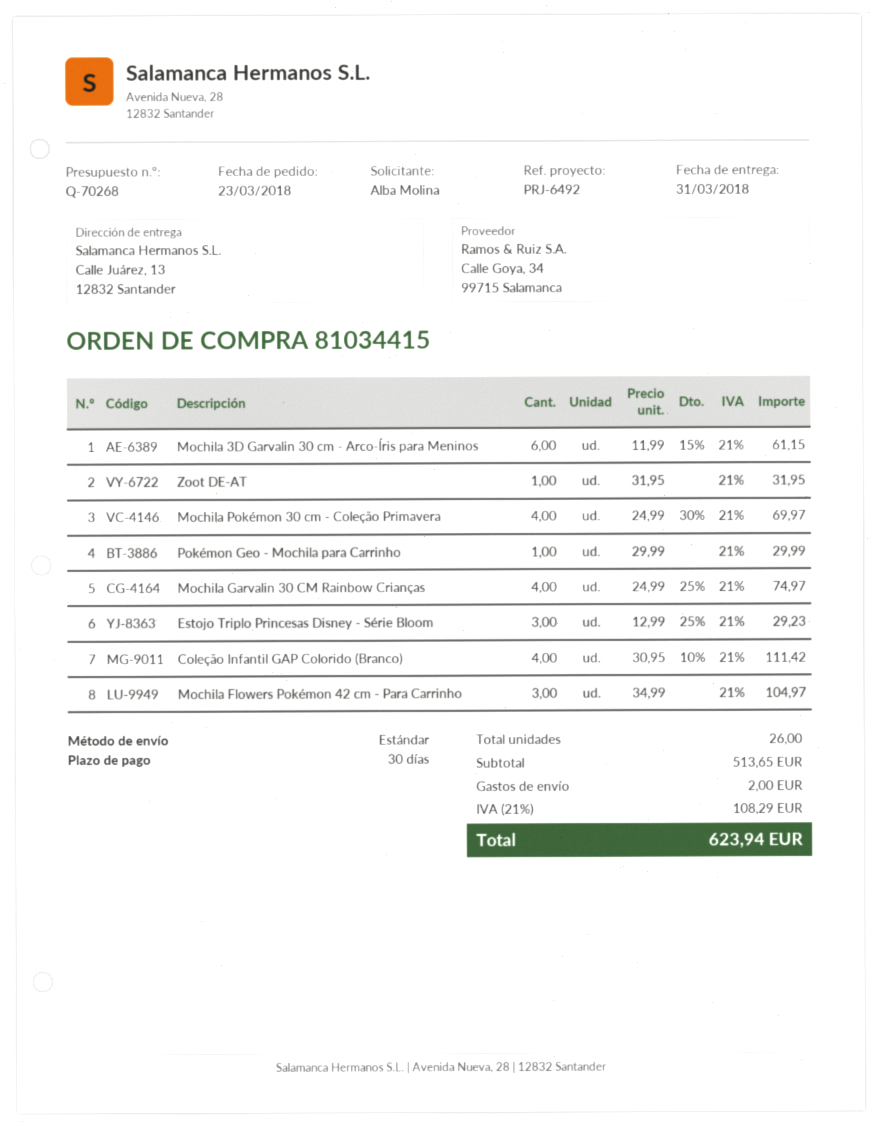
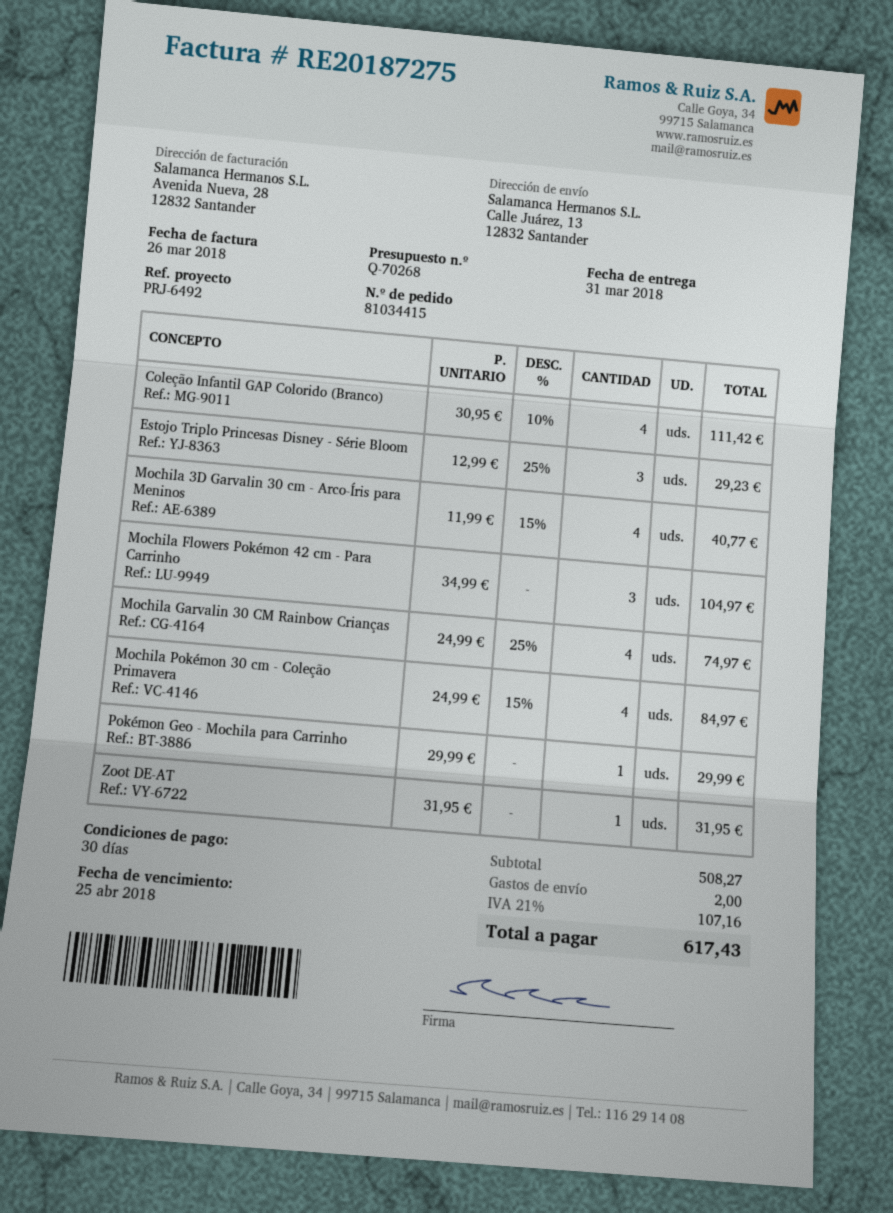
Mochila 3D Garvalin 30 cm - Arco-Íris para Meninos: 6 x 11.99 - 15% = 61.15 -> 4 x 11.99 - 15% = 40.77
Mochila Pokémon 30 cm - Coleção Primavera: 4 x 24.99 - 30% = 69.97 -> 4 x 24.99 - 15% = 84.97
subtotal: 513.65 -> 508.27
tax: 21% = 108.29 -> 21% = 107.16
total: 623.94 -> 617.43

